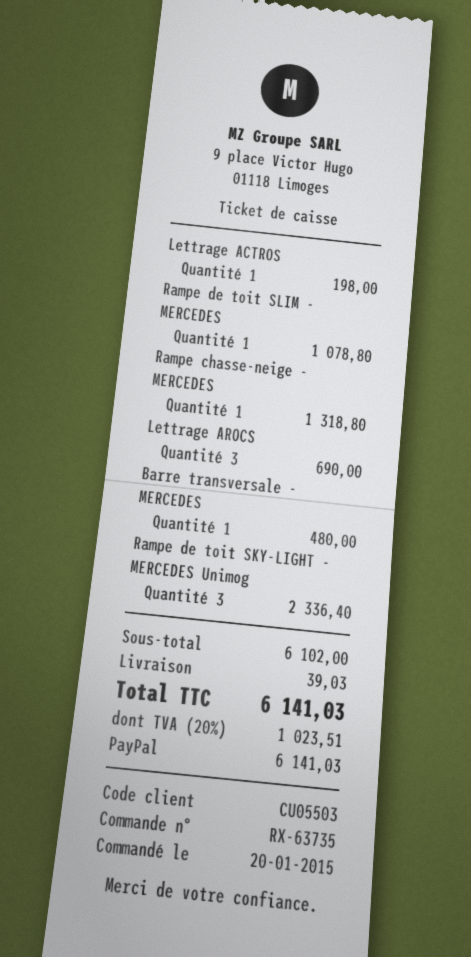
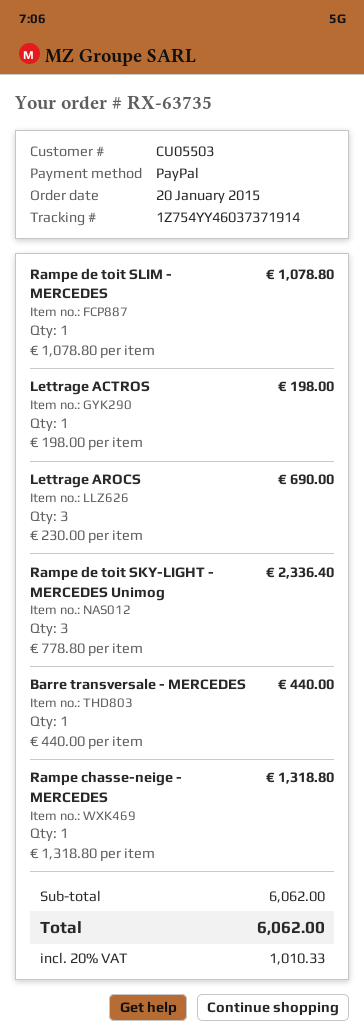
Barre transversale - MERCEDES: 1 for 480.00 -> 1 for 440.00
subtotal: 6102.00 -> 6062.00
shipping: 39.03 -> none
tax: 20% = 1023.51 -> 20% = 1010.33
total: 6141.03 -> 6062.00

